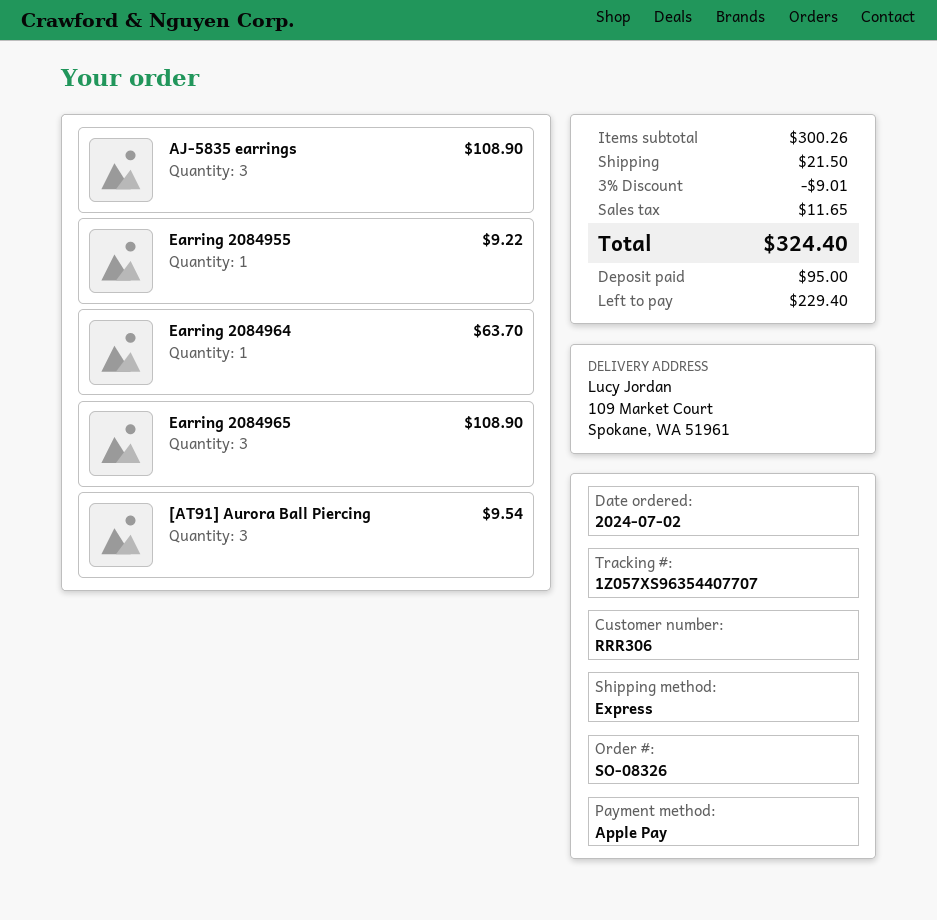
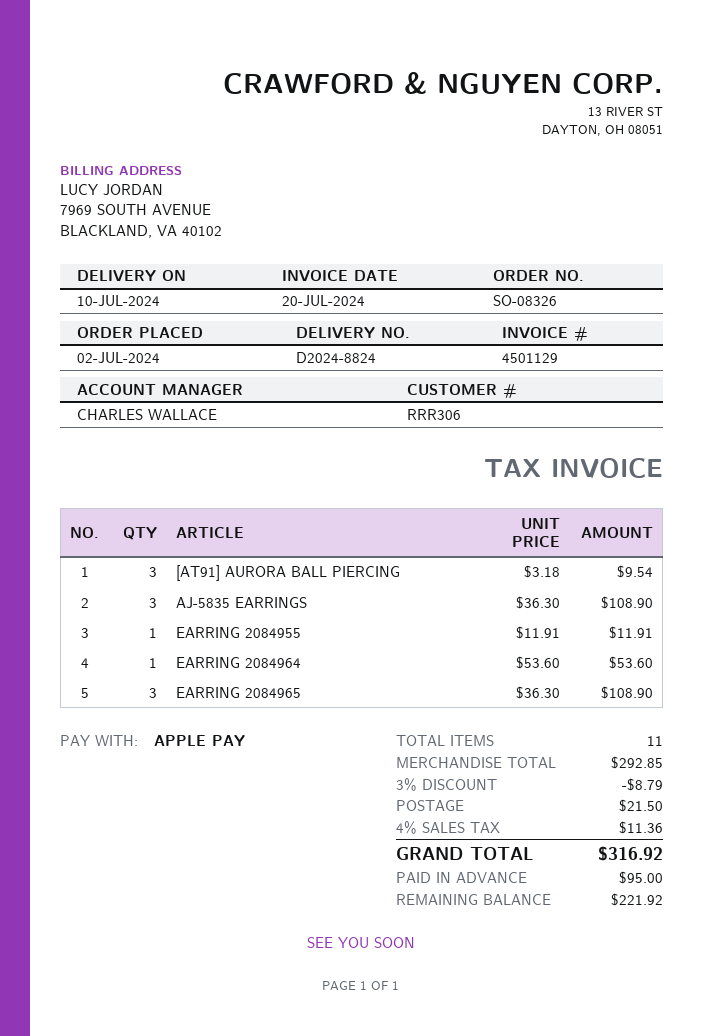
Earring 2084955: 1 for 9.22 -> 1 for 11.91
Earring 2084964: 1 for 63.70 -> 1 for 53.60
subtotal: 300.26 -> 292.85
discount: 3% = 9.01 -> 3% = 8.79
tax: 11.65 -> 11.36
total: 324.40 -> 316.92
balance: 229.40 -> 221.92

